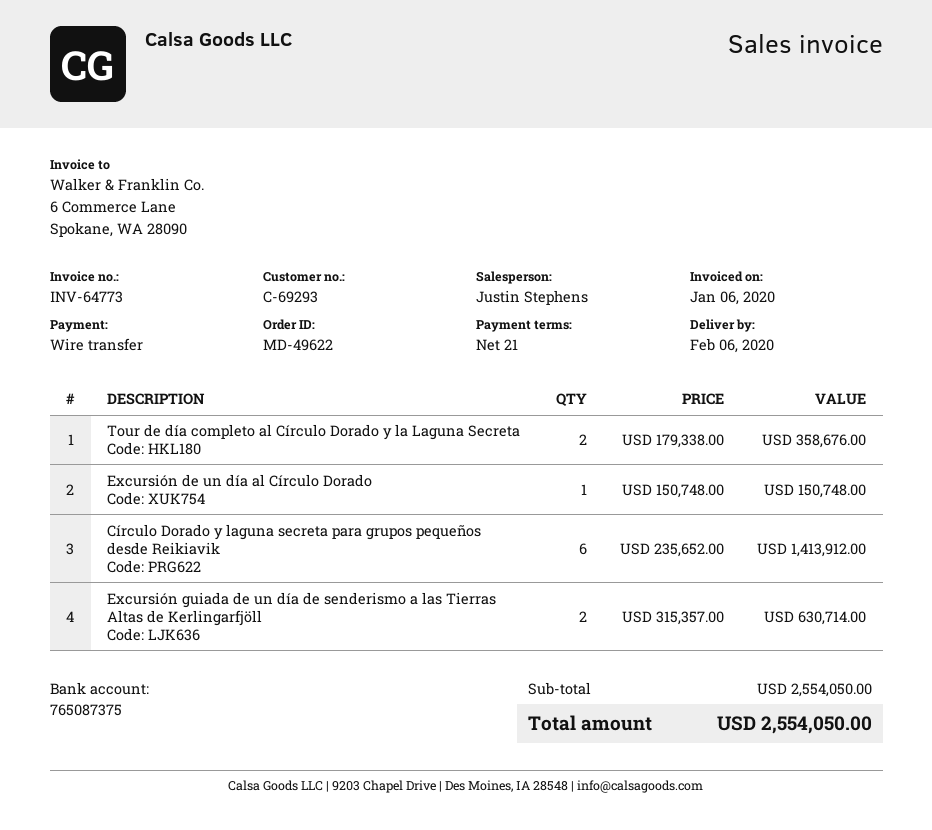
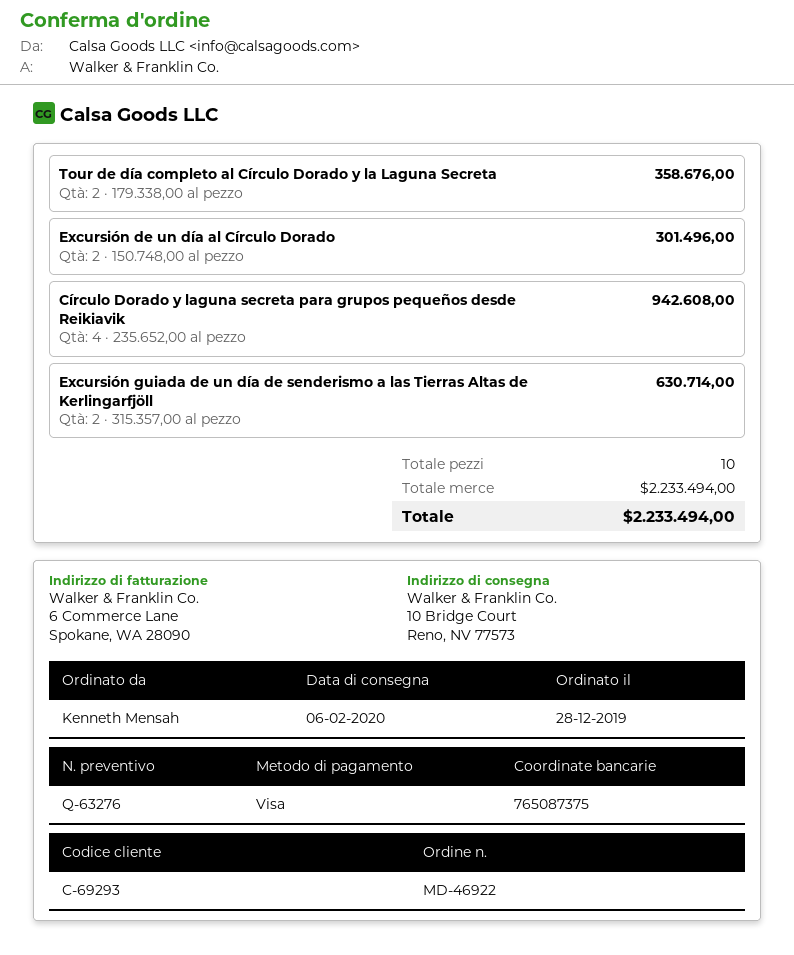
order number: MD-49622 -> MD-46922
payment method: bank transfer -> Visa
Excursión de un día al Círculo Dorado: 1 x 150748.00 = 150748.00 -> 2 x 150748.00 = 301496.00
Círculo Dorado y laguna secreta para grupos pequeños desde Reikiavik: 6 x 235652.00 = 1413912.00 -> 4 x 235652.00 = 942608.00
subtotal: 2554050.00 -> 2233494.00
total: 2554050.00 -> 2233494.00

